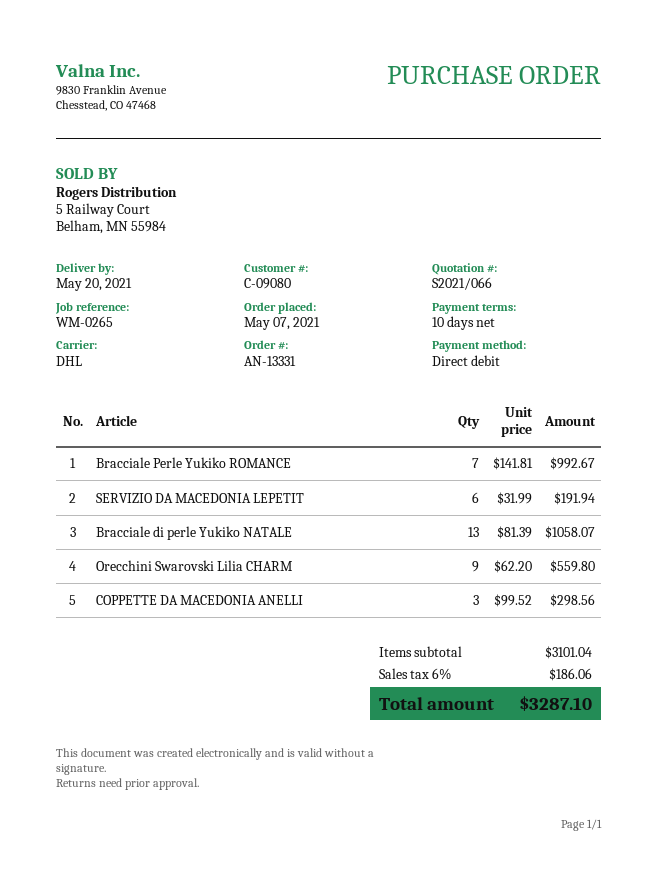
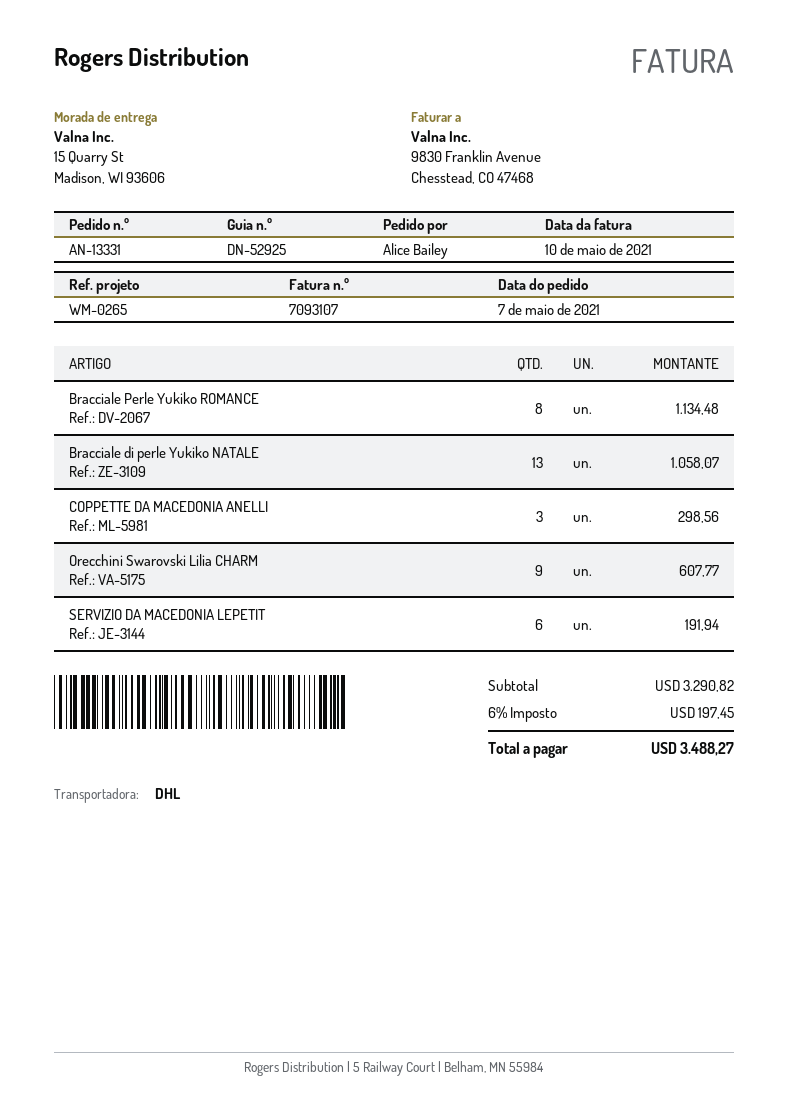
Bracciale Perle Yukiko ROMANCE: 7 for 992.67 -> 8 for 1134.48
Orecchini Swarovski Lilia CHARM: 9 for 559.80 -> 9 for 607.77
subtotal: 3101.04 -> 3290.82
tax: 6% = 186.06 -> 6% = 197.45
total: 3287.10 -> 3488.27

